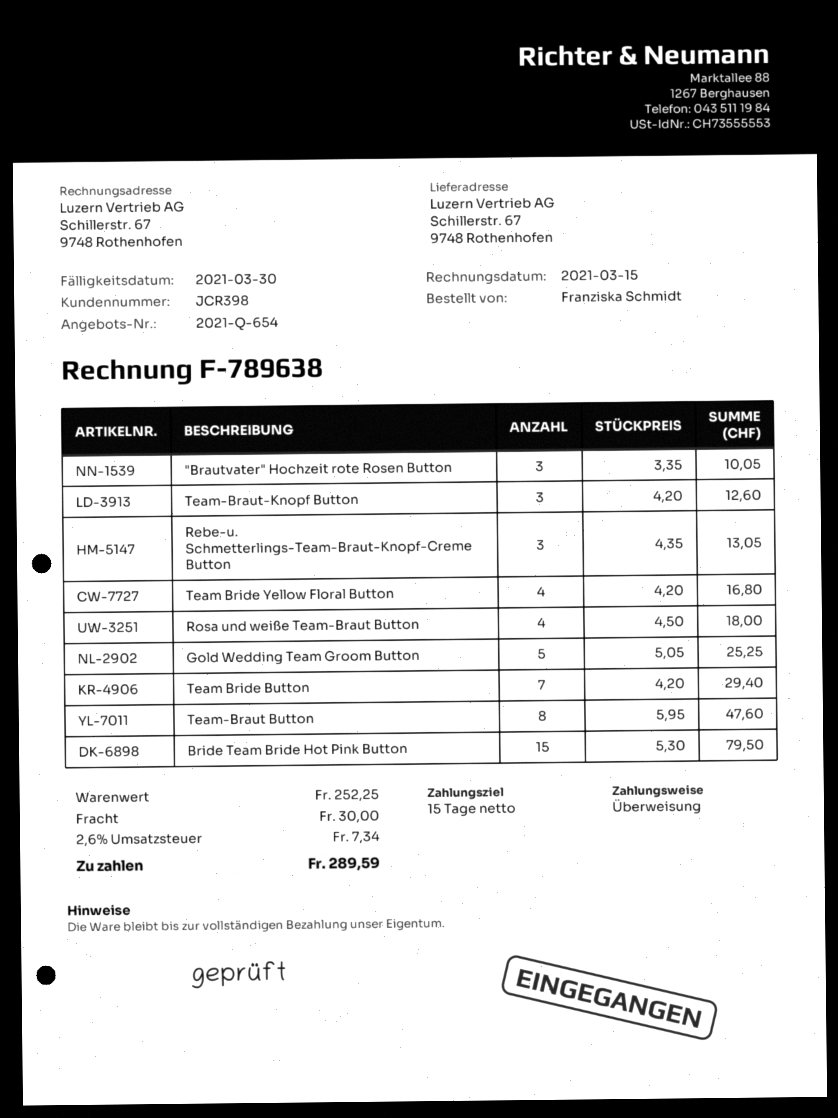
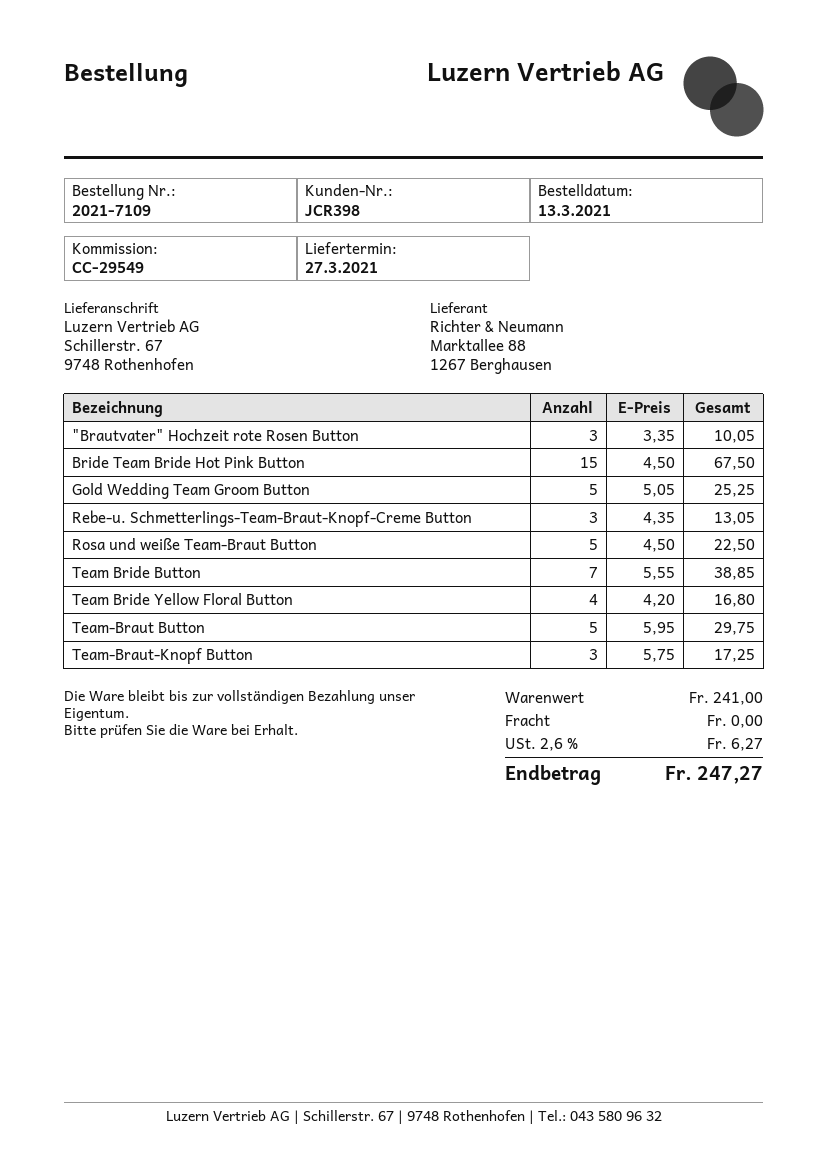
Team-Braut-Knopf Button: 3 x 4.20 = 12.60 -> 3 x 5.75 = 17.25
Rosa und weiße Team-Braut Button: 4 x 4.50 = 18.00 -> 5 x 4.50 = 22.50
Team Bride Button: 7 x 4.20 = 29.40 -> 7 x 5.55 = 38.85
Team-Braut Button: 8 x 5.95 = 47.60 -> 5 x 5.95 = 29.75
Bride Team Bride Hot Pink Button: 15 x 5.30 = 79.50 -> 15 x 4.50 = 67.50
subtotal: 252.25 -> 241.00
shipping: 30.00 -> 0.00
tax: 2.6% = 7.34 -> 2.6% = 6.27
total: 289.59 -> 247.27

